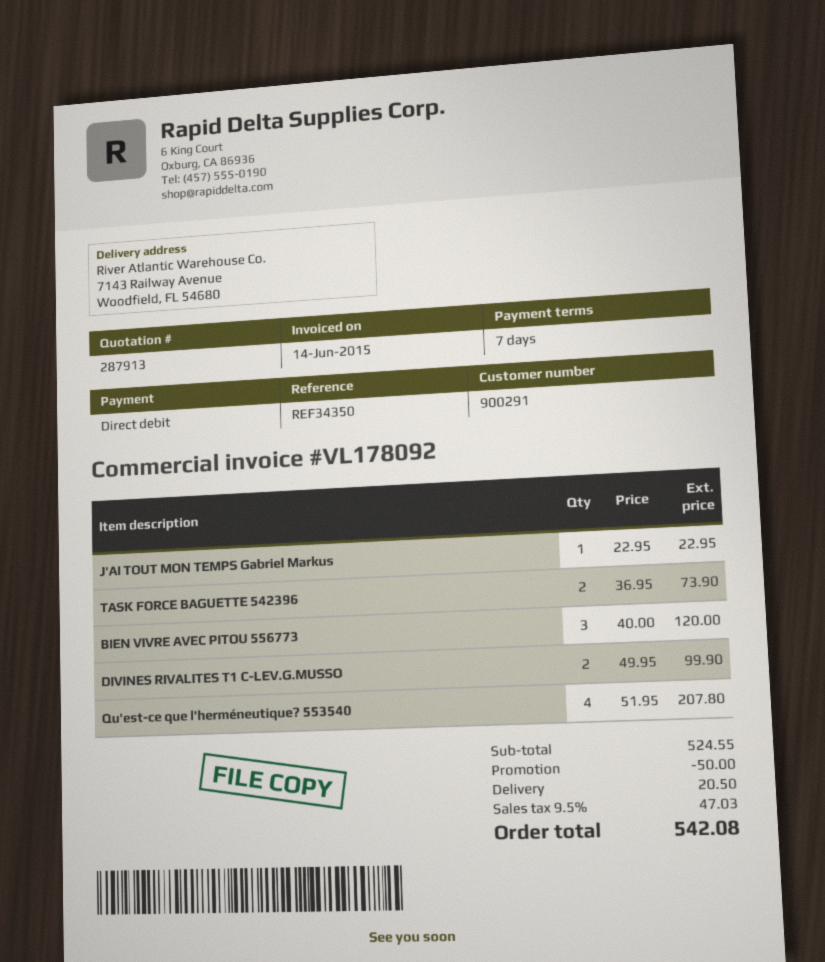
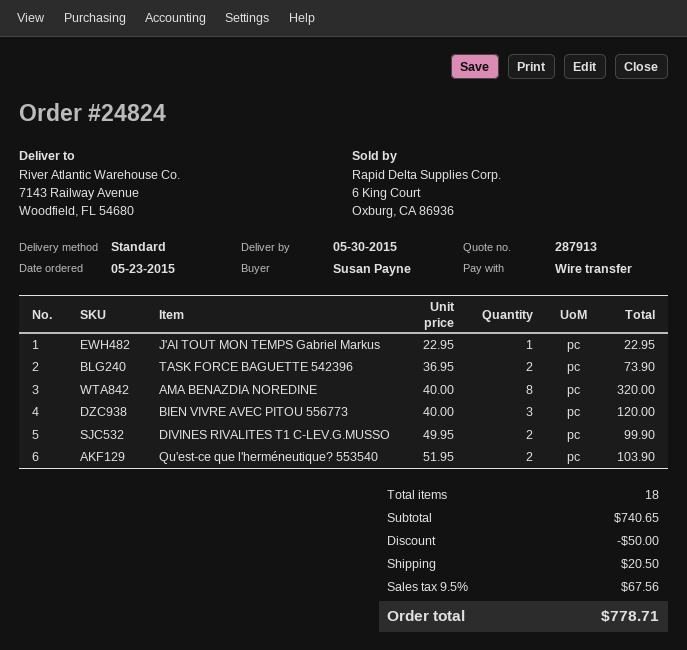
payment method: direct debit -> bank transfer
Qu'est-ce que l'herméneutique? 553540: 4 x 51.95 = 207.80 -> 2 x 51.95 = 103.90
AMA BENAZDIA NOREDINE: none -> 8 x 40.00 = 320.00
subtotal: 524.55 -> 740.65
tax: 9.5% = 47.03 -> 9.5% = 67.56
total: 542.08 -> 778.71

